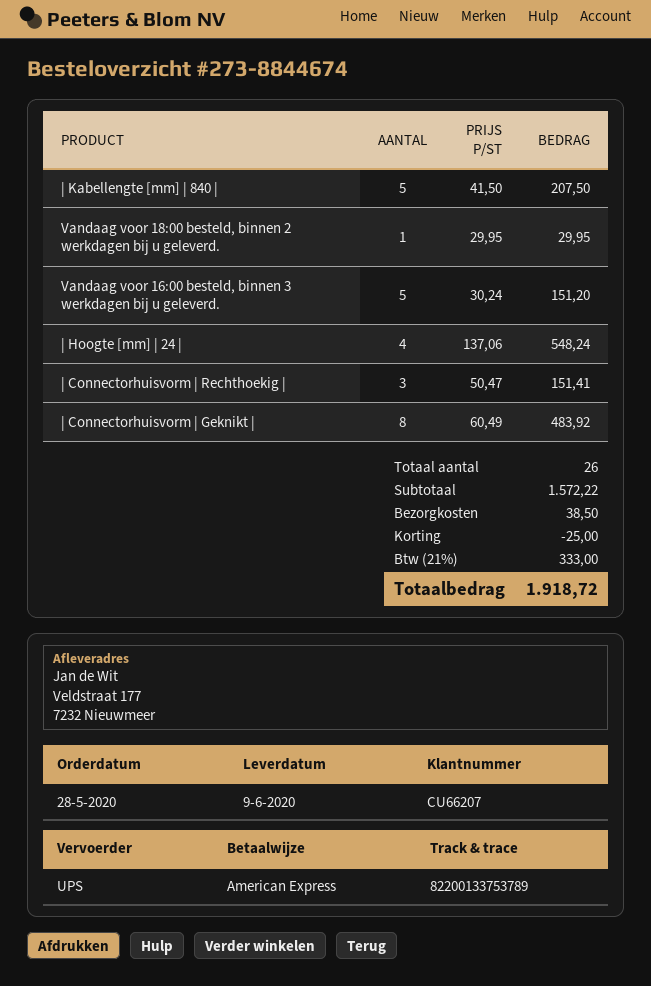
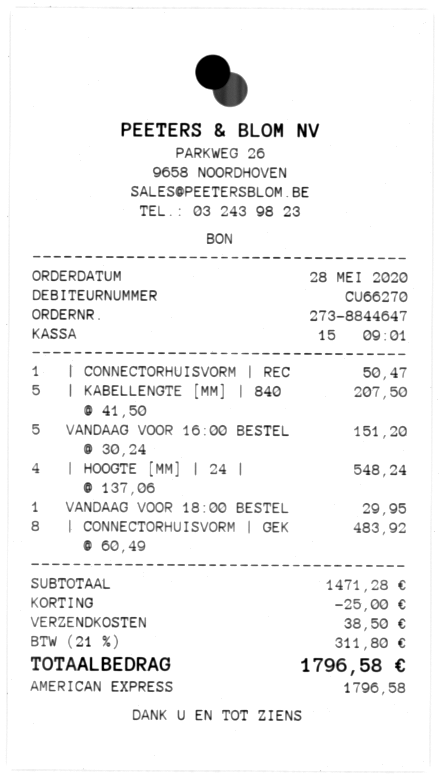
order number: 273-8844674 -> 273-8844647
customer number: CU66207 -> CU66270
| Connectorhuisvorm | Rechthoekig |: 3 x 50.47 = 151.41 -> 1 x 50.47 = 50.47
subtotal: 1572.22 -> 1471.28
tax: 21% = 333.00 -> 21% = 311.80
total: 1918.72 -> 1796.58

